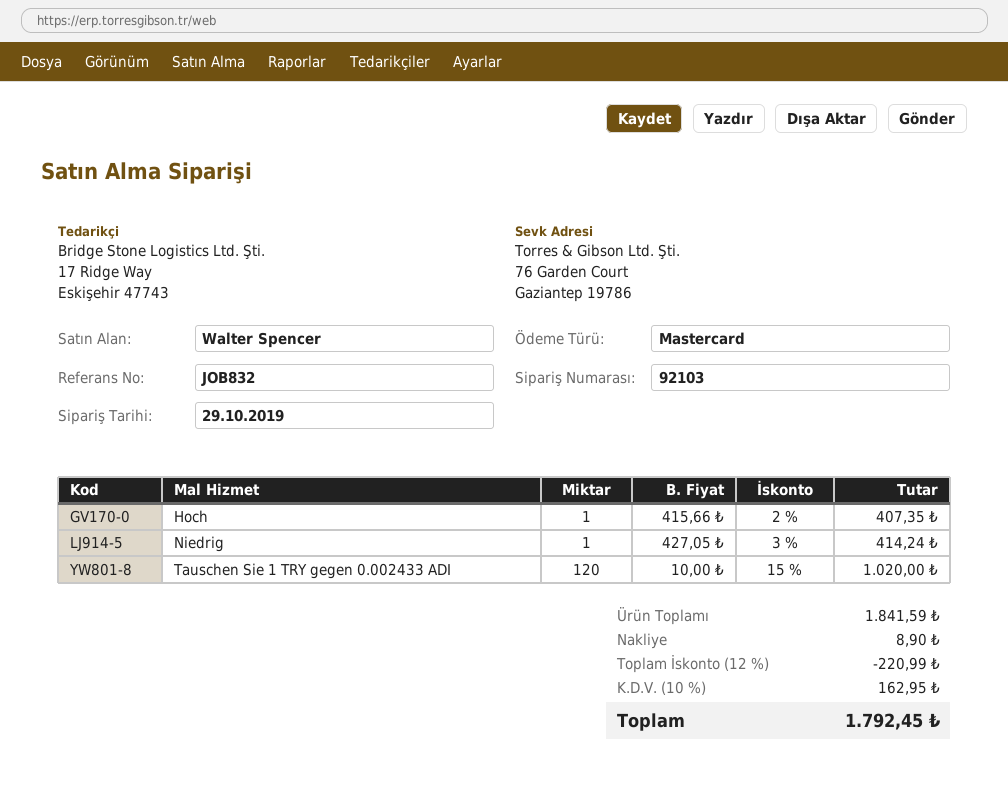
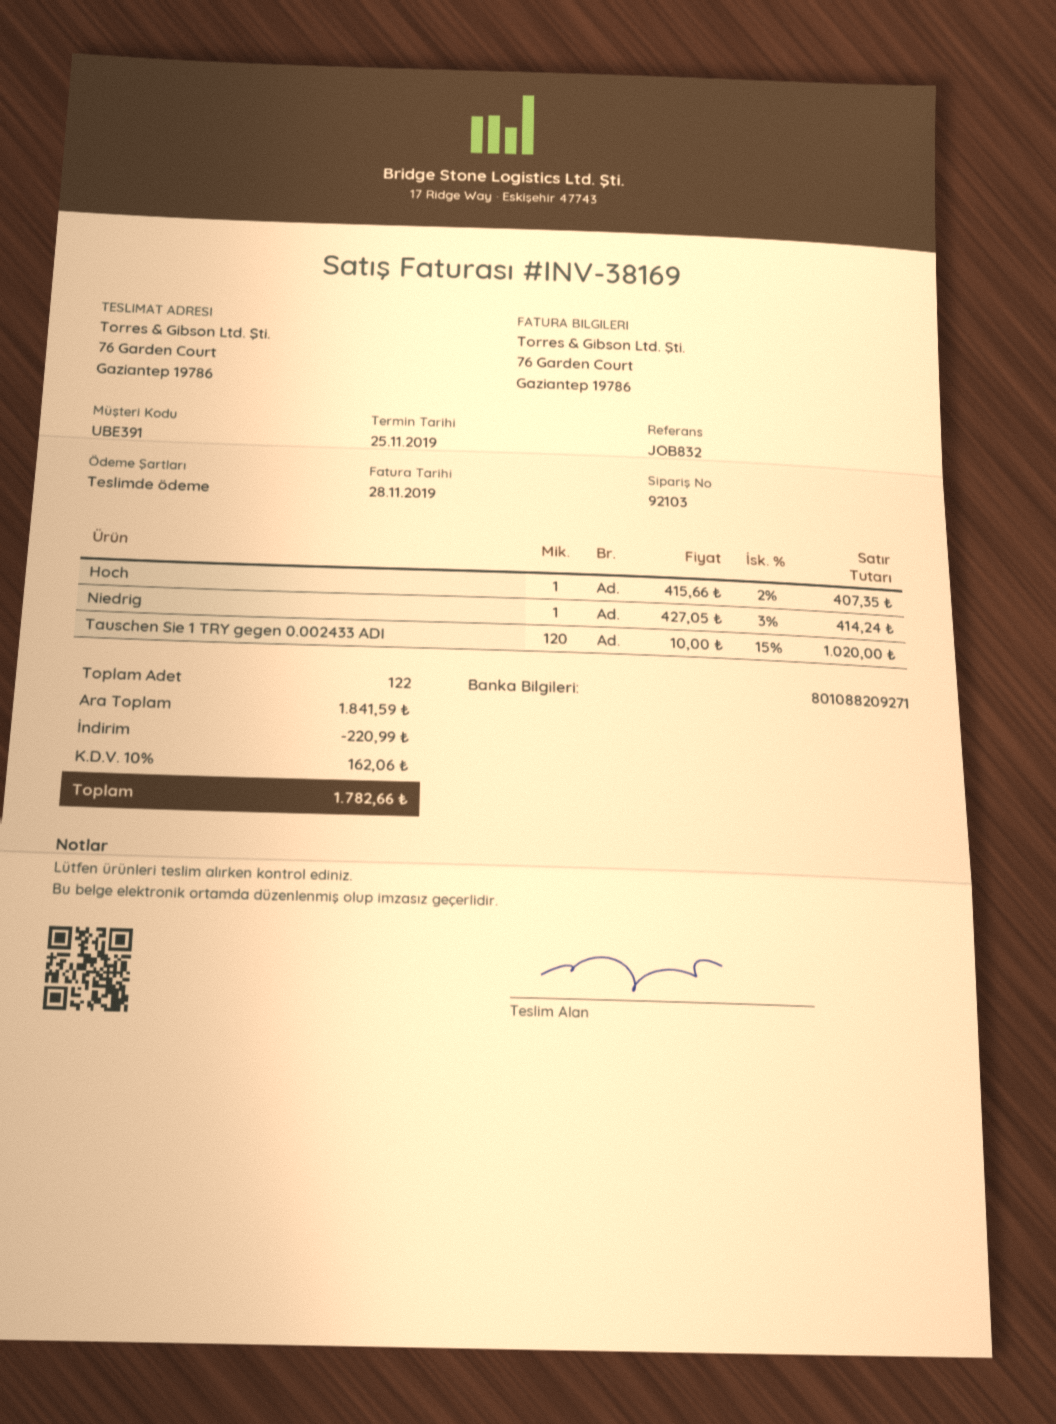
shipping: 8.90 -> none
tax: 10% = 162.95 -> 10% = 162.06
total: 1792.45 -> 1782.66

